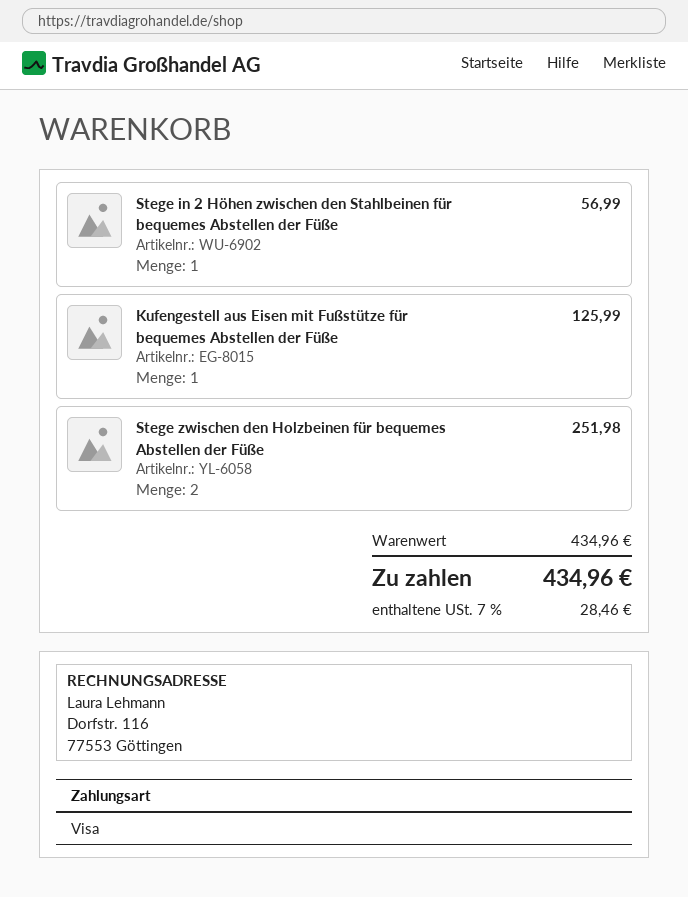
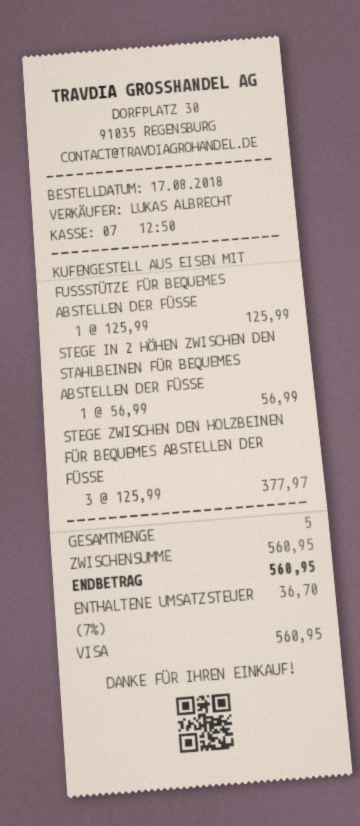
Stege zwischen den Holzbeinen für bequemes Abstellen der Füße: 2 for 251.98 -> 3 for 377.97
subtotal: 434.96 -> 560.95
tax: 7% = 28.46 -> 7% = 36.70
total: 434.96 -> 560.95

